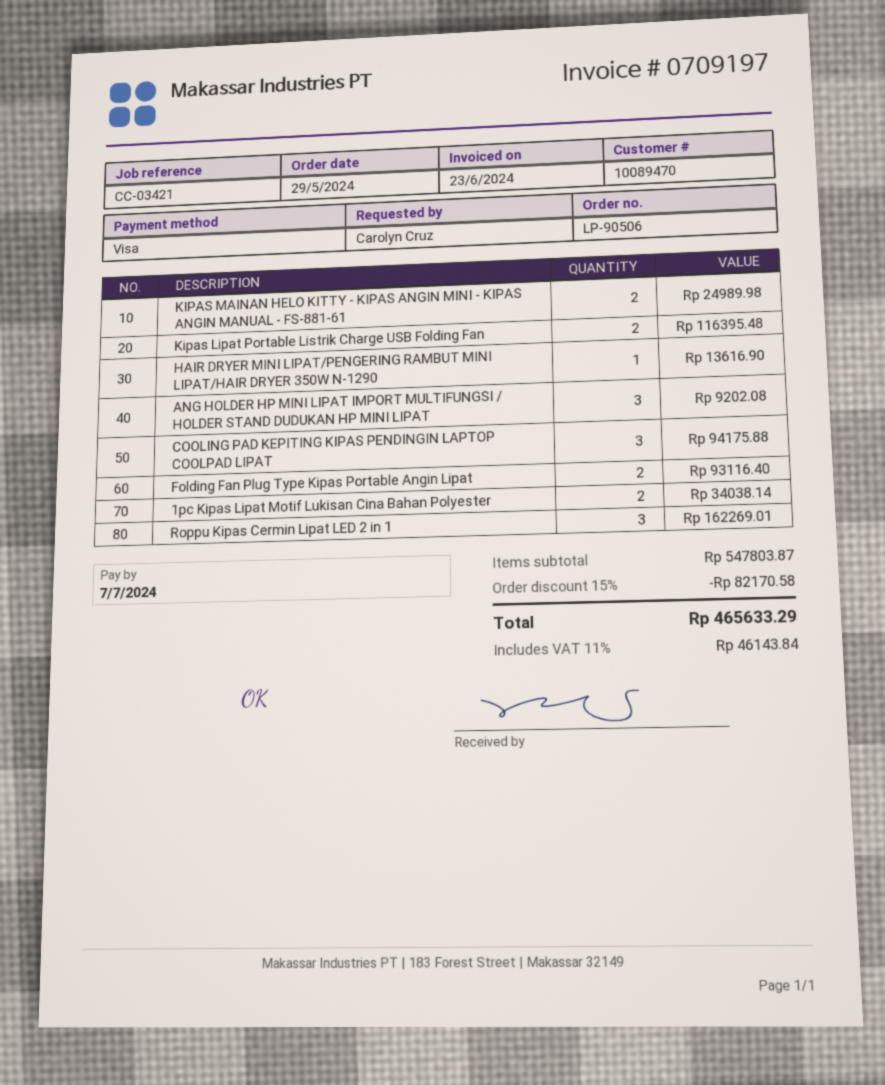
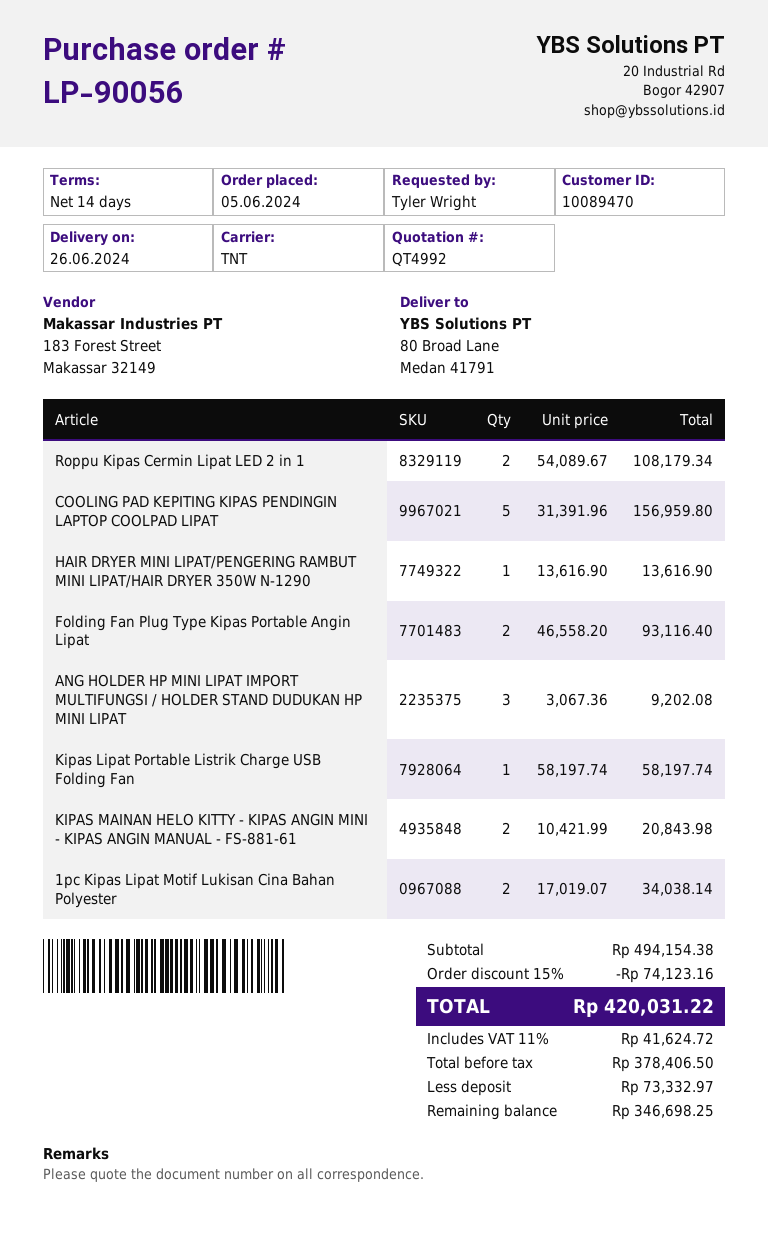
order number: LP-90506 -> LP-90056
order date: 2024-05-29 -> 2024-06-05
ordered by: Carolyn Cruz -> Tyler Wright
KIPAS MAINAN HELO KITTY - KIPAS ANGIN MINI - KIPAS ANGIN MANUAL - FS-881-61: 2 for 24989.98 -> 2 for 20843.98
Kipas Lipat Portable Listrik Charge USB Folding Fan: 2 for 116395.48 -> 1 for 58197.74
COOLING PAD KEPITING KIPAS PENDINGIN LAPTOP COOLPAD LIPAT: 3 for 94175.88 -> 5 for 156959.80
Roppu Kipas Cermin Lipat LED 2 in 1: 3 for 162269.01 -> 2 for 108179.34
subtotal: 547803.87 -> 494154.38
discount: 15% = 82170.58 -> 15% = 74123.16
tax: 11% = 46143.84 -> 11% = 41624.72
total: 465633.29 -> 420031.22

